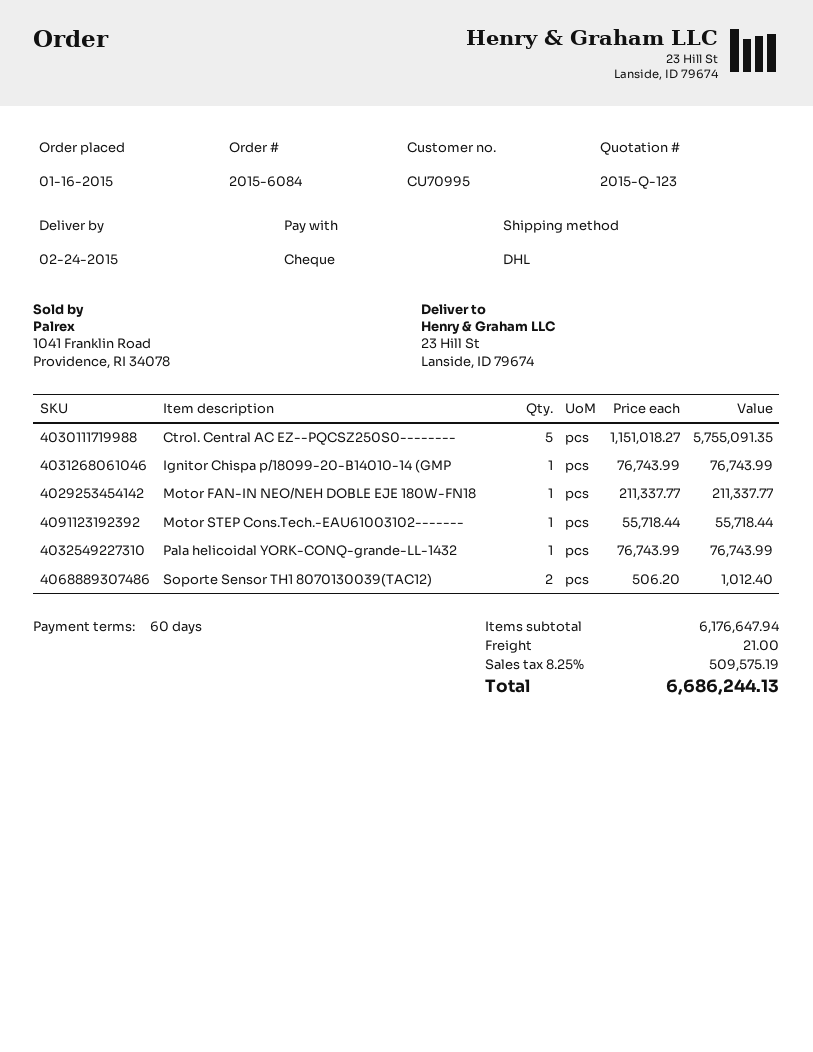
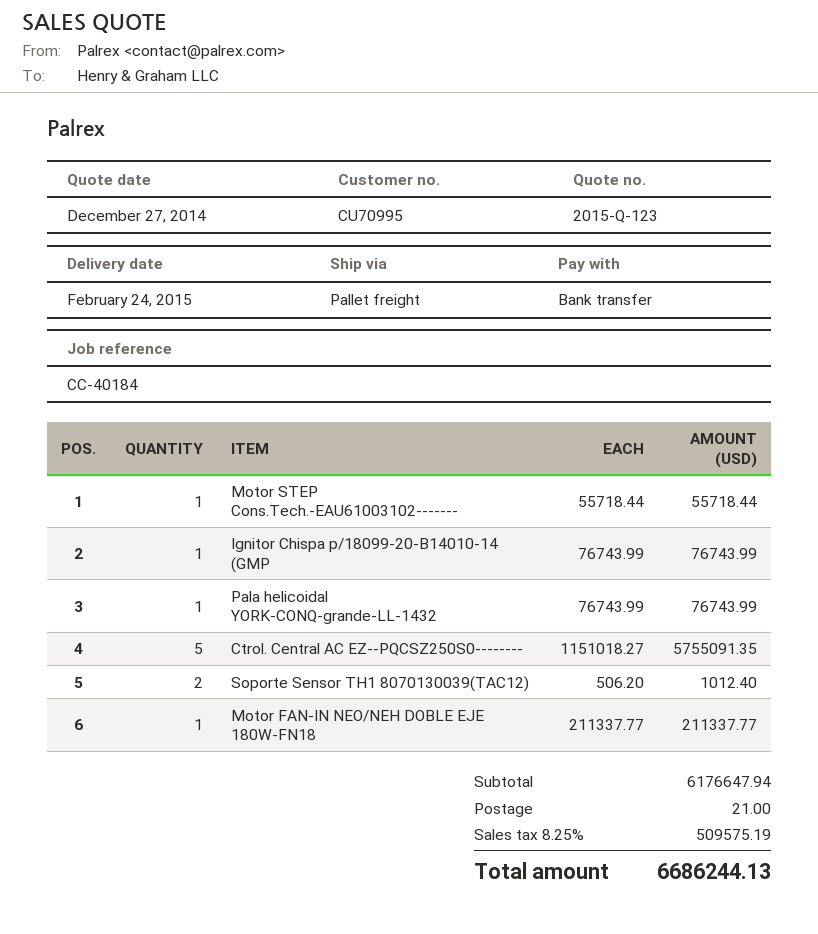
payment method: cheque -> bank transfer
shipping method: DHL -> pallet freight

